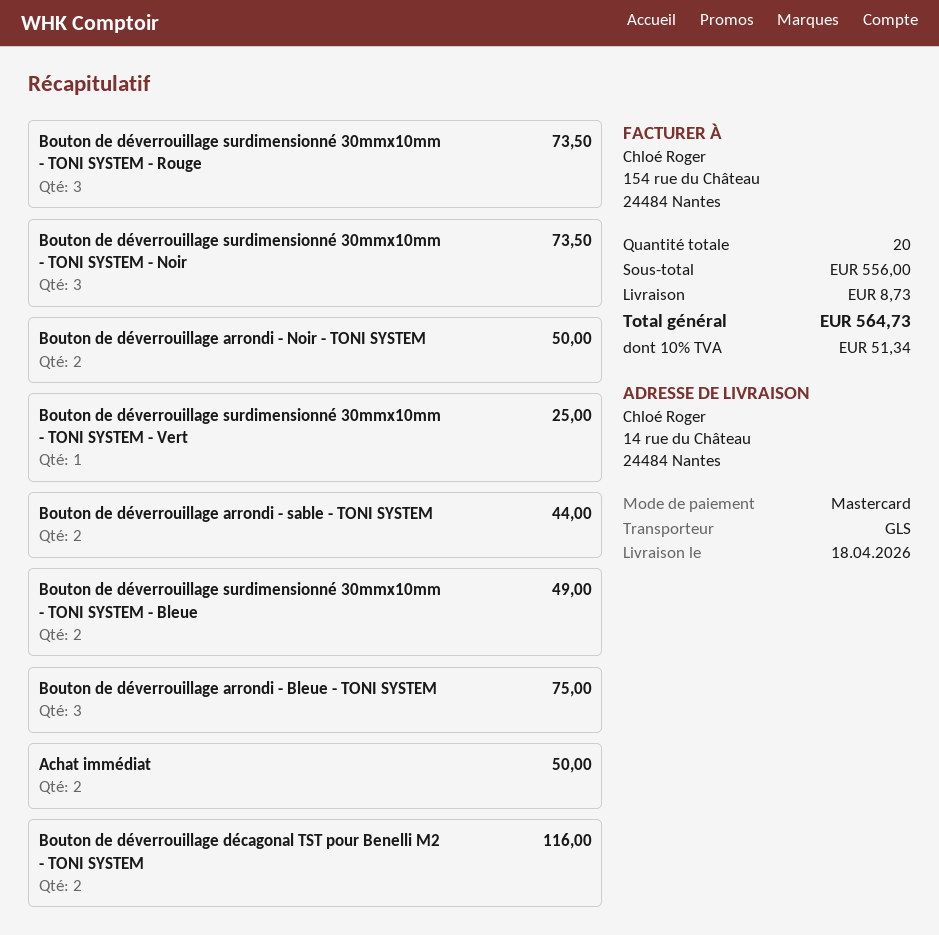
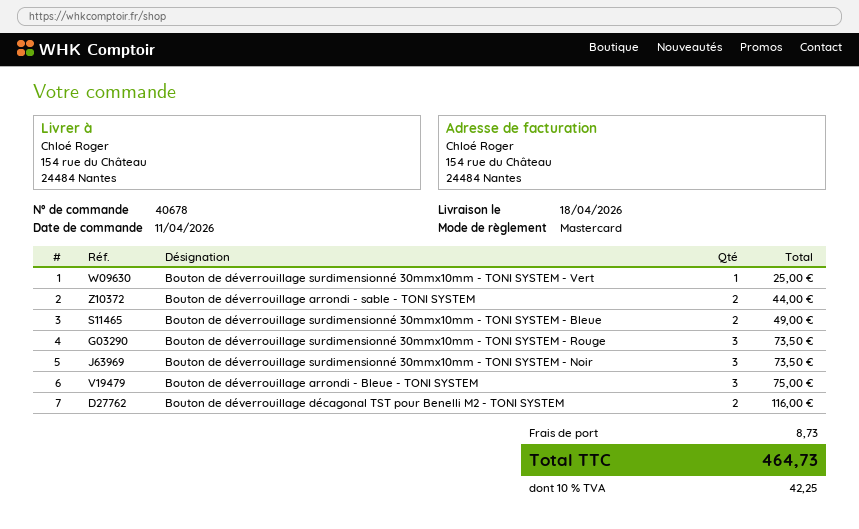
ship to: 14 rue du Château, 24484 Nantes -> 154 rue du Château, 24484 Nantes
Bouton de déverrouillage arrondi - Noir - TONI SYSTEM: 2 for 50.00 -> none
Achat immédiat: 2 for 50.00 -> none
tax: 10% = 51.34 -> 10% = 42.25
total: 564.73 -> 464.73

